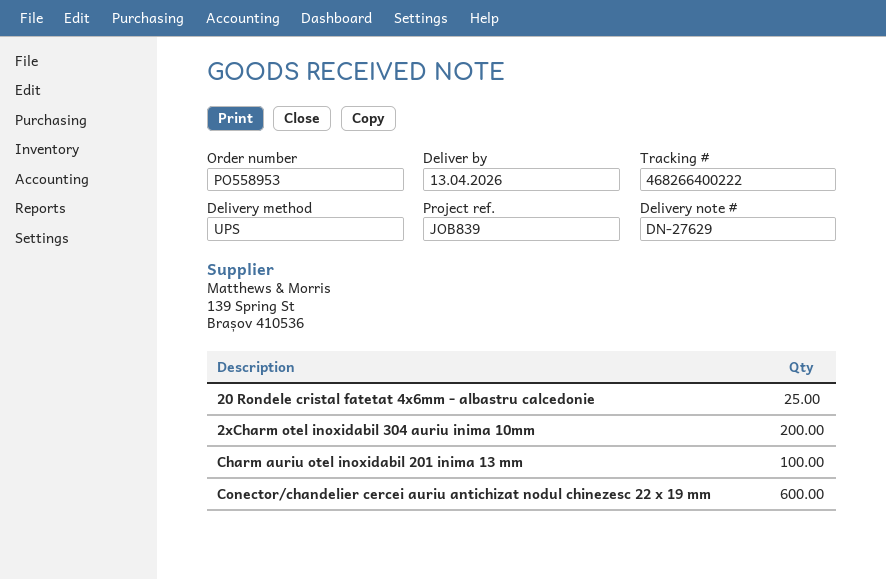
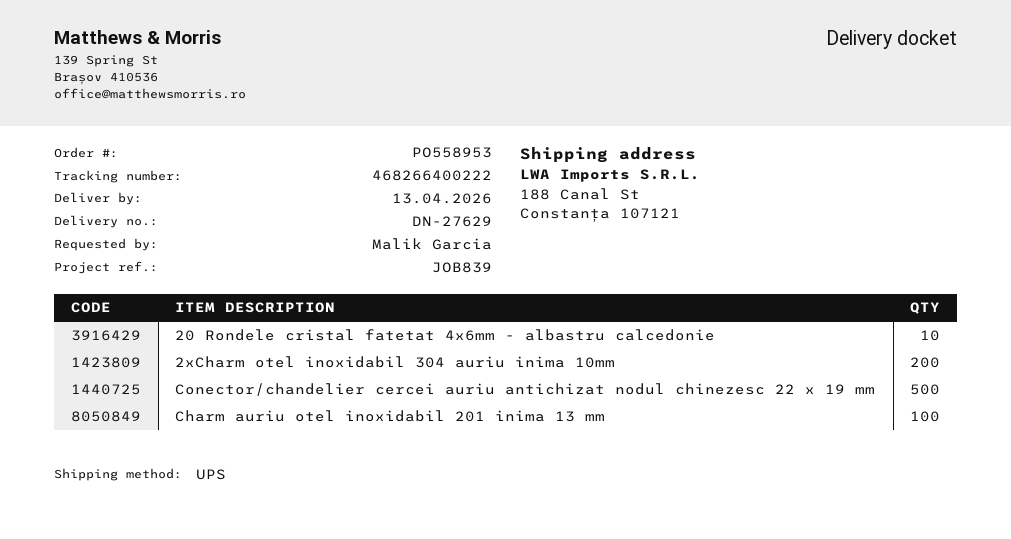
20 Rondele cristal fatetat 4x6mm - albastru calcedonie: 25 -> 10
Conector/chandelier cercei auriu antichizat nodul chinezesc 22 x 19 mm: 600 -> 500

